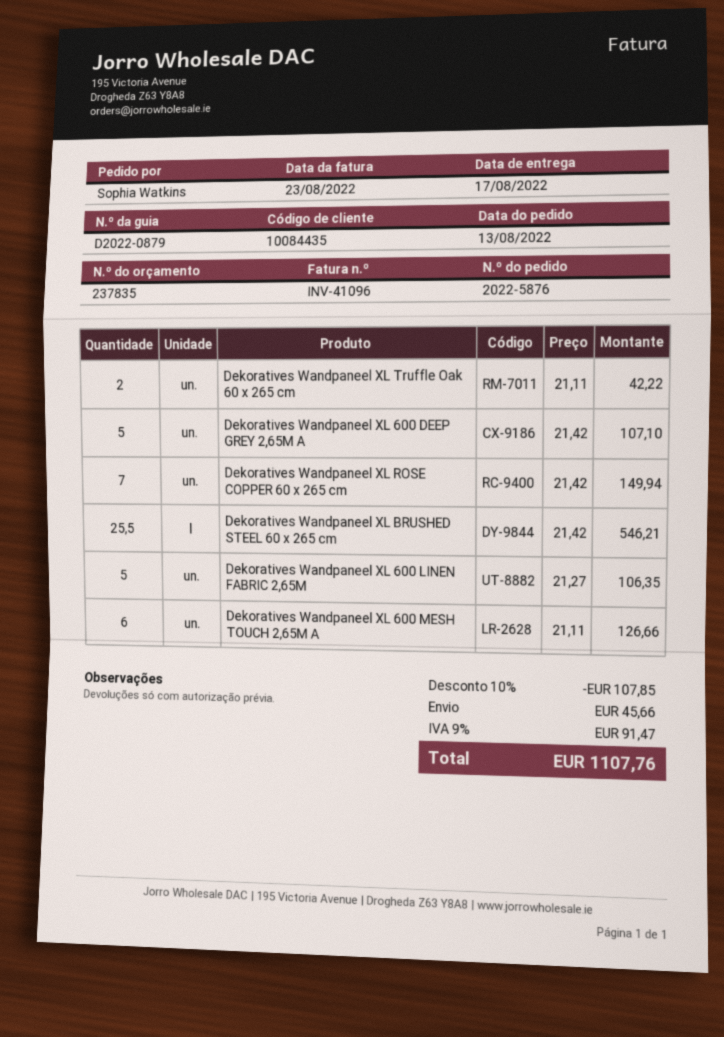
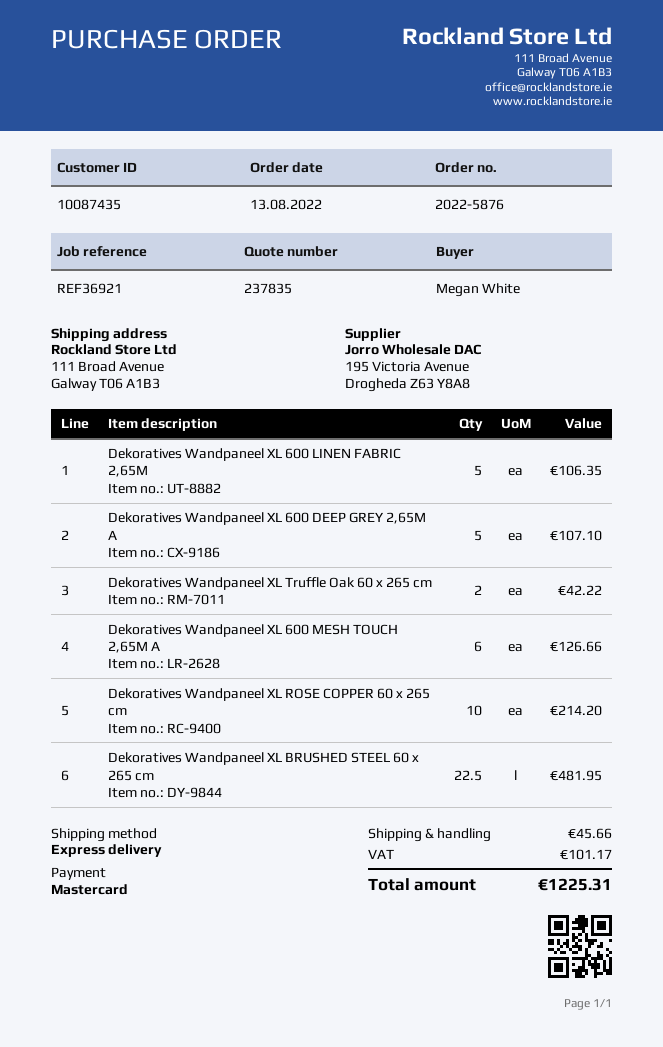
customer number: 10084435 -> 10087435
ordered by: Sophia Watkins -> Megan White
Dekoratives Wandpaneel XL ROSE COPPER 60 x 265 cm: 7 for 149.94 -> 10 for 214.20
Dekoratives Wandpaneel XL BRUSHED STEEL 60 x 265 cm: 25.5 for 546.21 -> 22.5 for 481.95
discount: 10% = 107.85 -> none
tax: 91.47 -> 101.17
total: 1107.76 -> 1225.31

